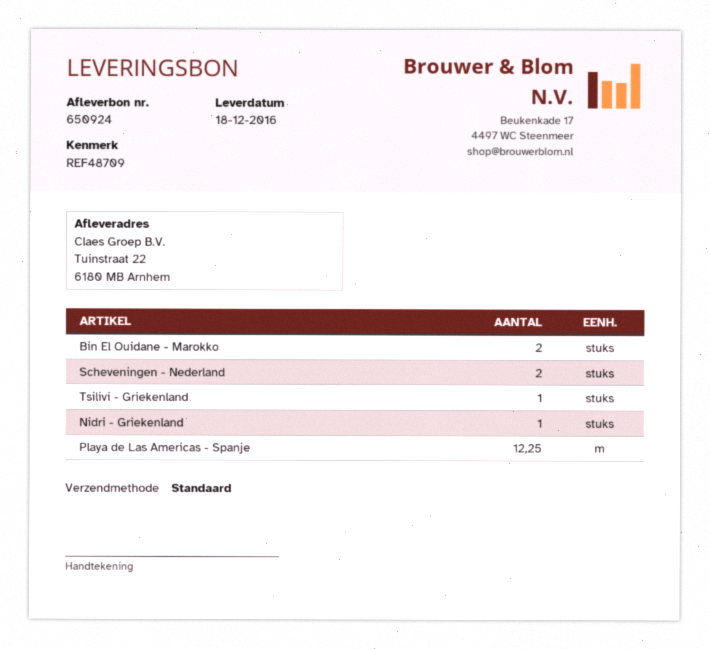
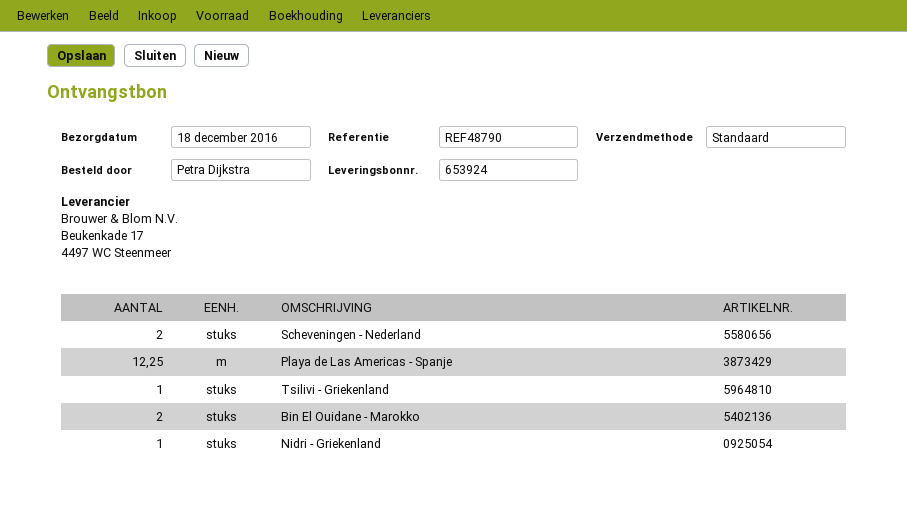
delivery note number: 650924 -> 653924
reference: REF48709 -> REF48790

